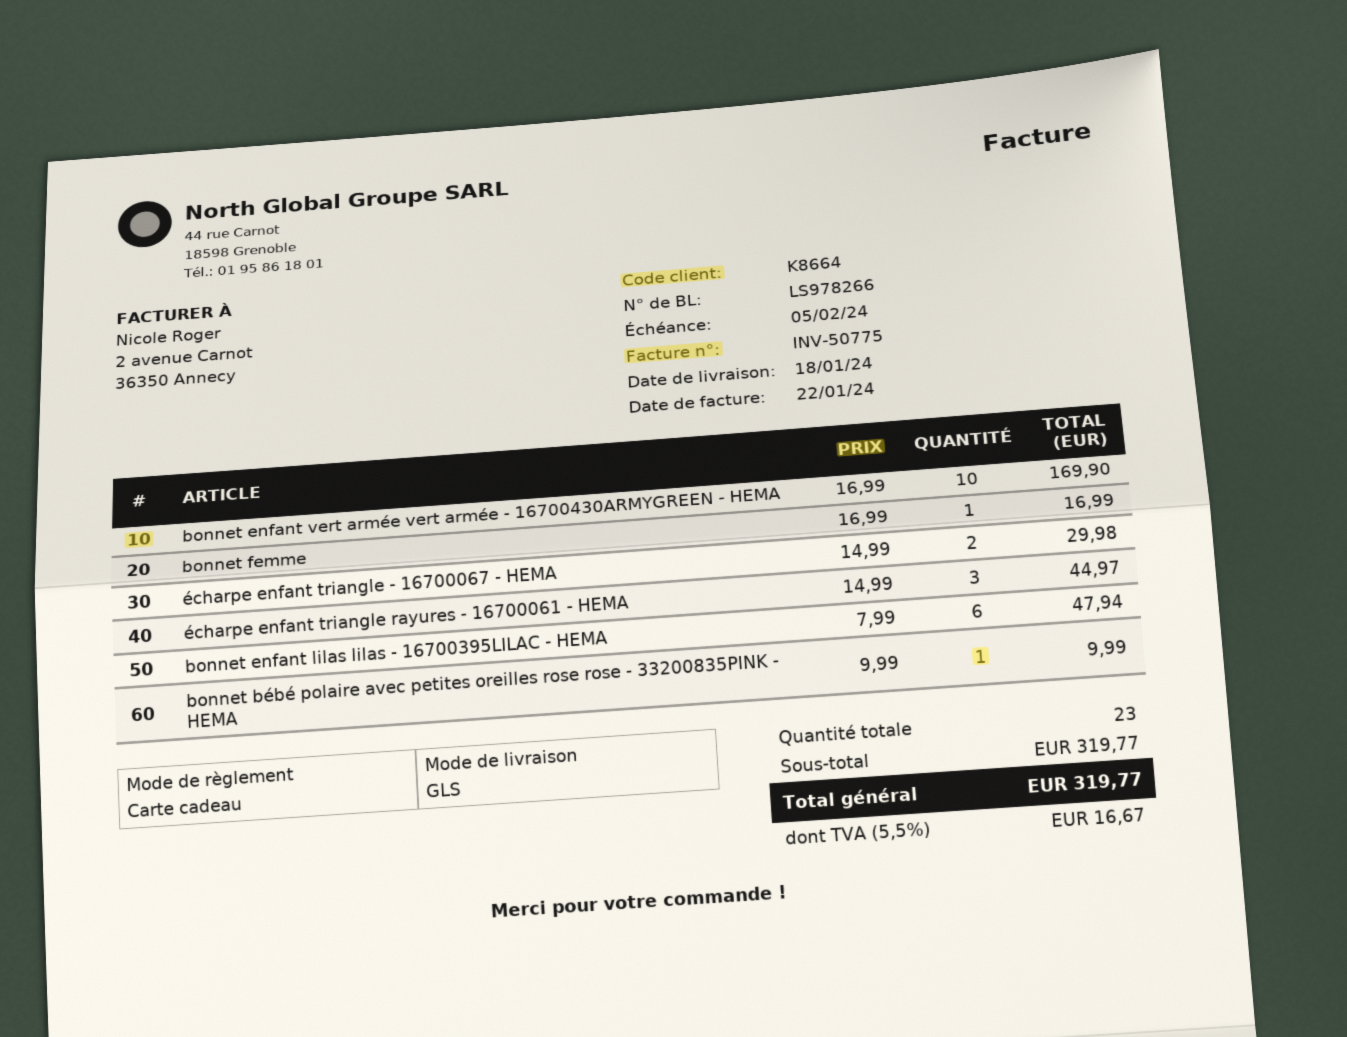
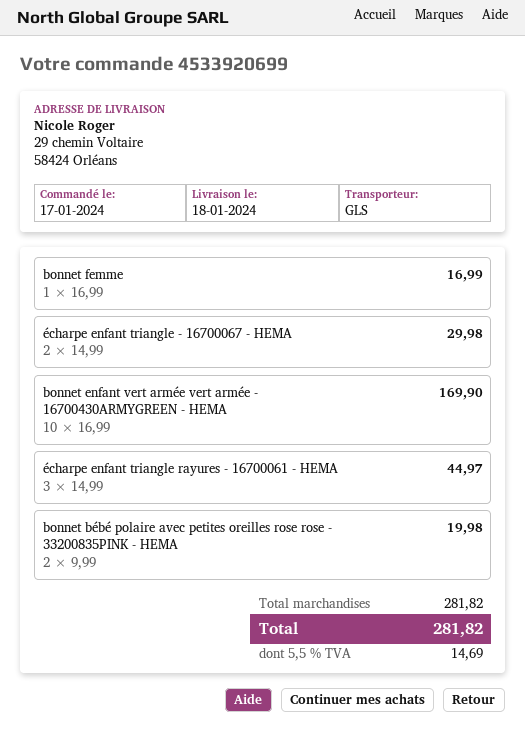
bonnet enfant lilas lilas - 16700395LILAC - HEMA: 6 x 7.99 = 47.94 -> none
bonnet bébé polaire avec petites oreilles rose rose - 33200835PINK - HEMA: 1 x 9.99 = 9.99 -> 2 x 9.99 = 19.98
subtotal: 319.77 -> 281.82
tax: 5.5% = 16.67 -> 5.5% = 14.69
total: 319.77 -> 281.82

